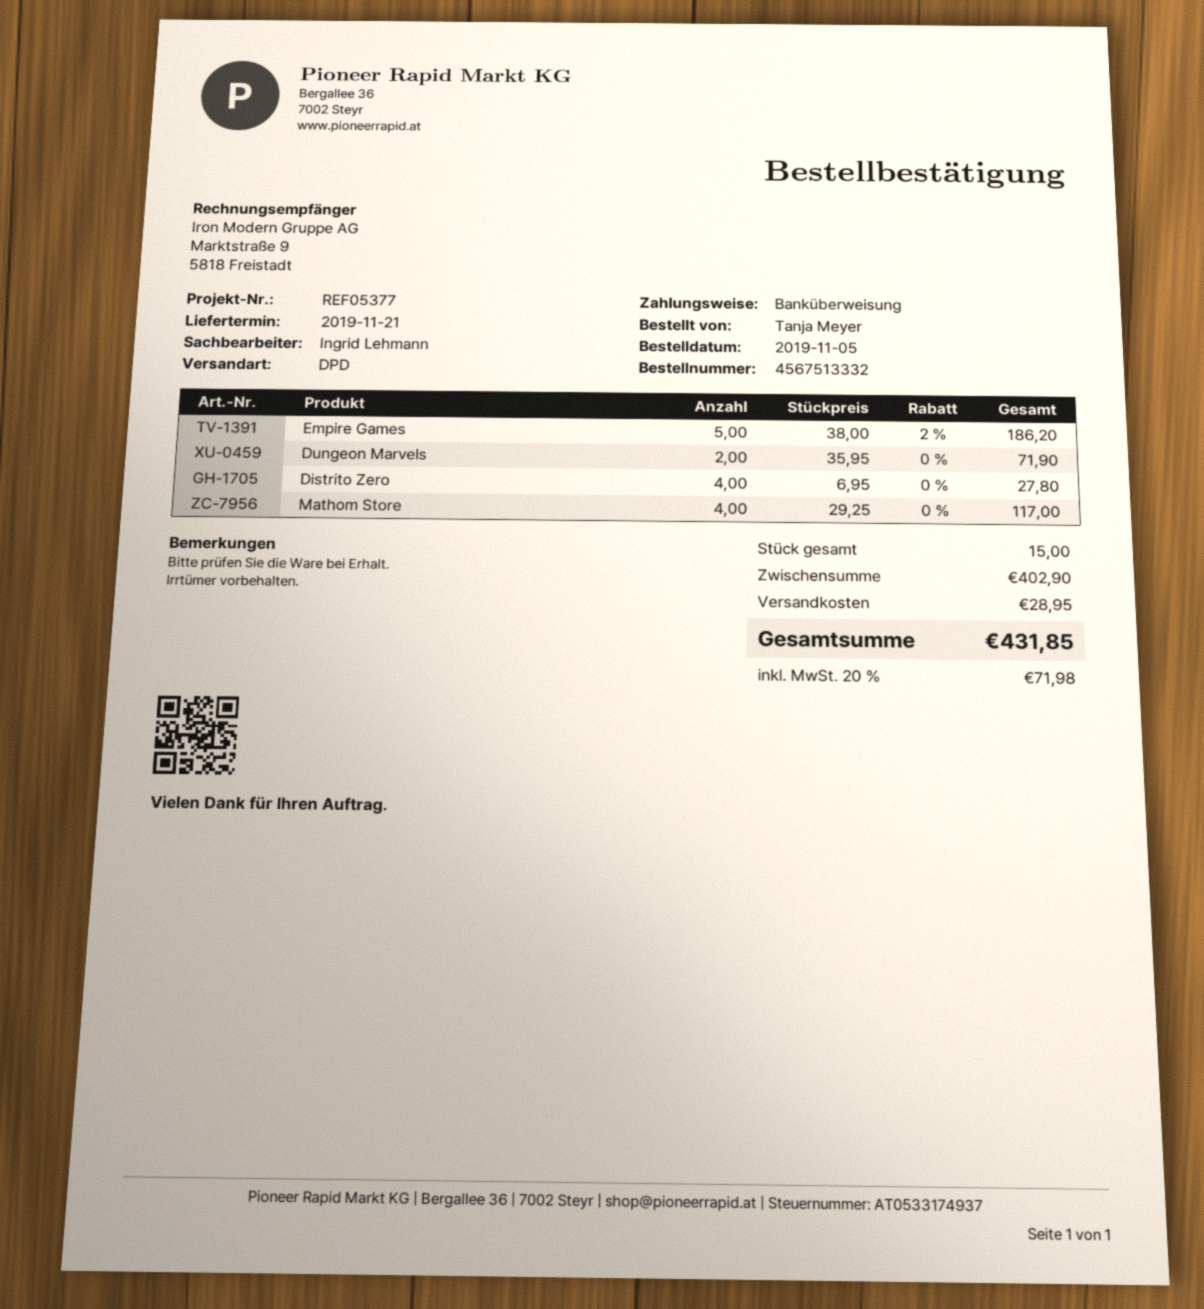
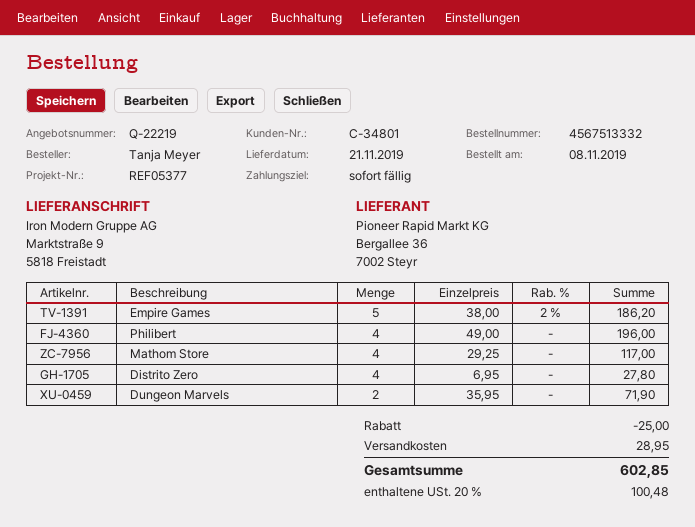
order date: 2019-11-05 -> 2019-11-08
Philibert: none -> 4 x 49.00 = 196.00
discount: none -> 25.00
tax: 20% = 71.98 -> 20% = 100.48
total: 431.85 -> 602.85

